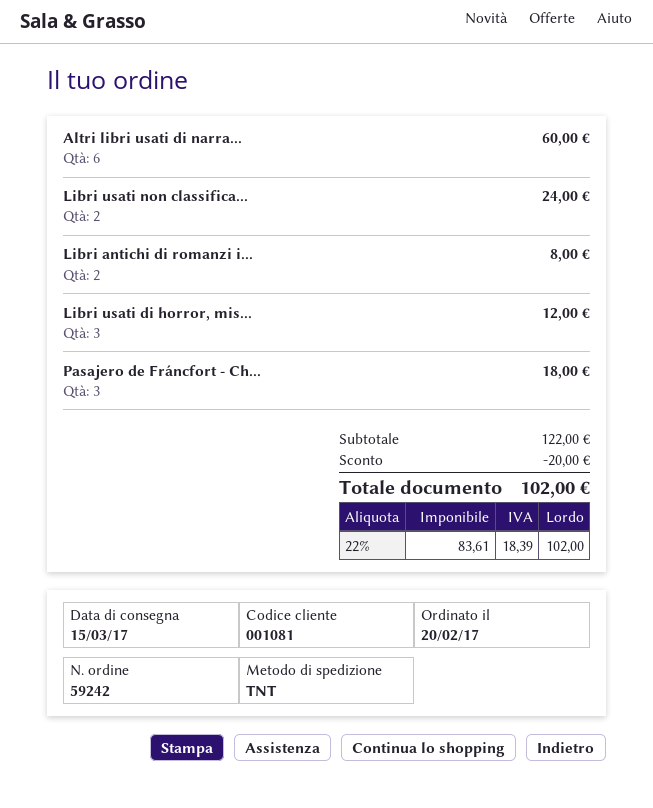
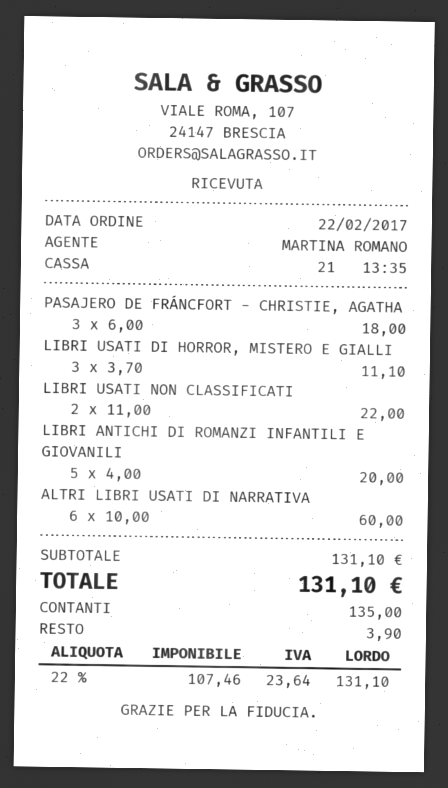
order date: 2017-02-20 -> 2017-02-22
Libri usati non classifica...: 2 for 24.00 -> 2 for 22.00
Libri antichi di romanzi i...: 2 for 8.00 -> 5 for 20.00
Libri usati di horror, mis...: 3 for 12.00 -> 3 for 11.10
subtotal: 122.00 -> 131.10
discount: 20.00 -> none
net: 83.61 -> 107.46
tax: 22% = 18.39 -> 22% = 23.64
total: 102.00 -> 131.10

